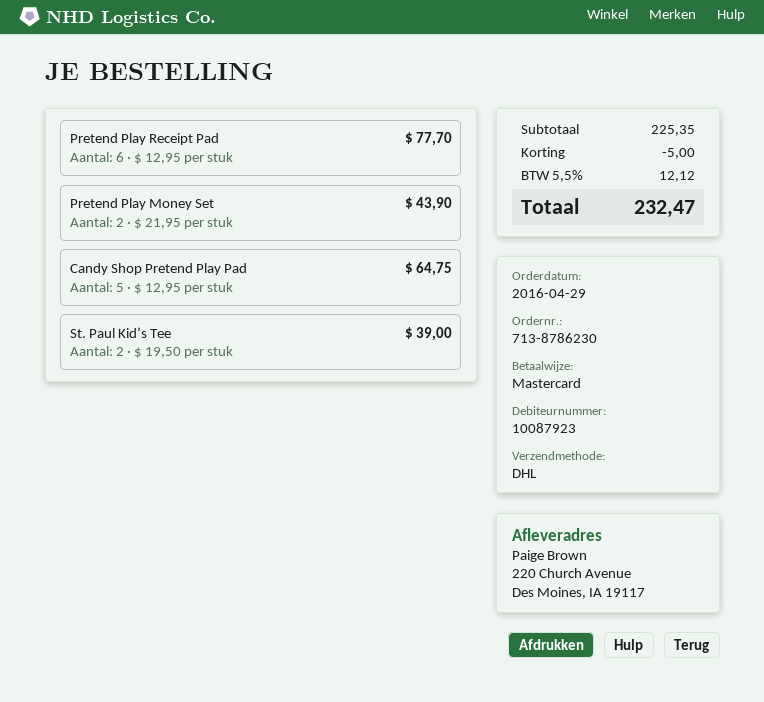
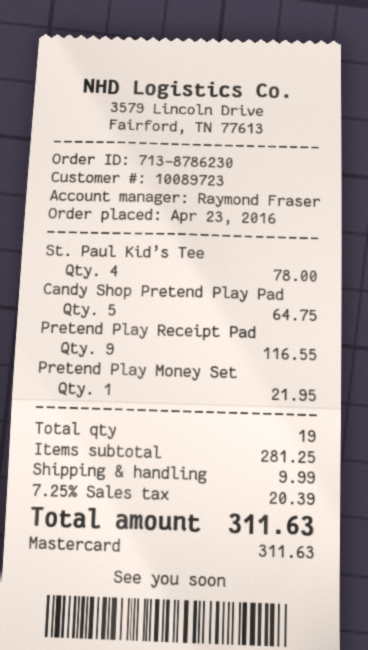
order date: 2016-04-29 -> 2016-04-23
customer number: 10087923 -> 10089723
Pretend Play Receipt Pad: 6 for 77.70 -> 9 for 116.55
Pretend Play Money Set: 2 for 43.90 -> 1 for 21.95
St. Paul Kid’s Tee: 2 for 39.00 -> 4 for 78.00
subtotal: 225.35 -> 281.25
discount: 5.00 -> none
shipping: none -> 9.99
tax: 5.5% = 12.12 -> 7.25% = 20.39
total: 232.47 -> 311.63

